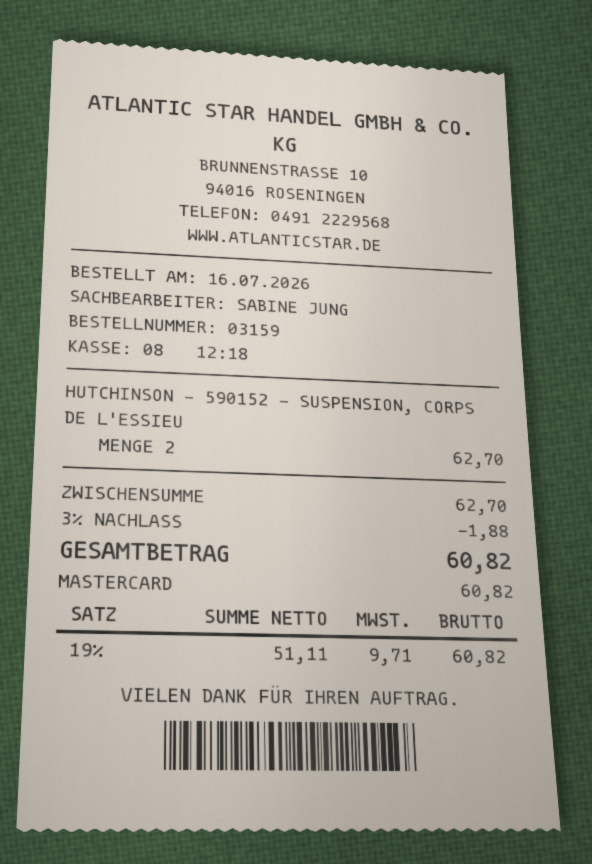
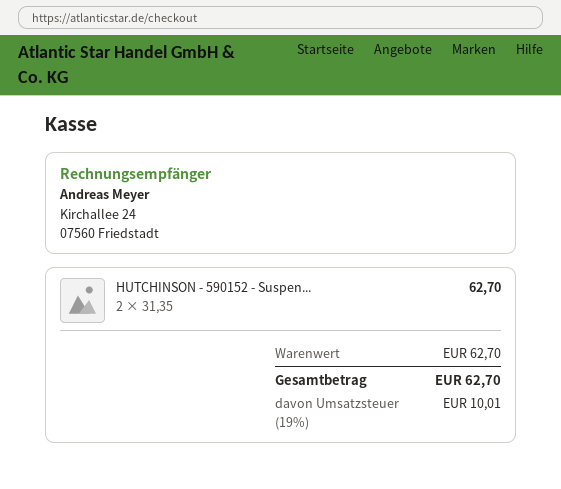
discount: 3% = 1.88 -> none
tax: 19% = 9.71 -> 19% = 10.01
total: 60.82 -> 62.70

